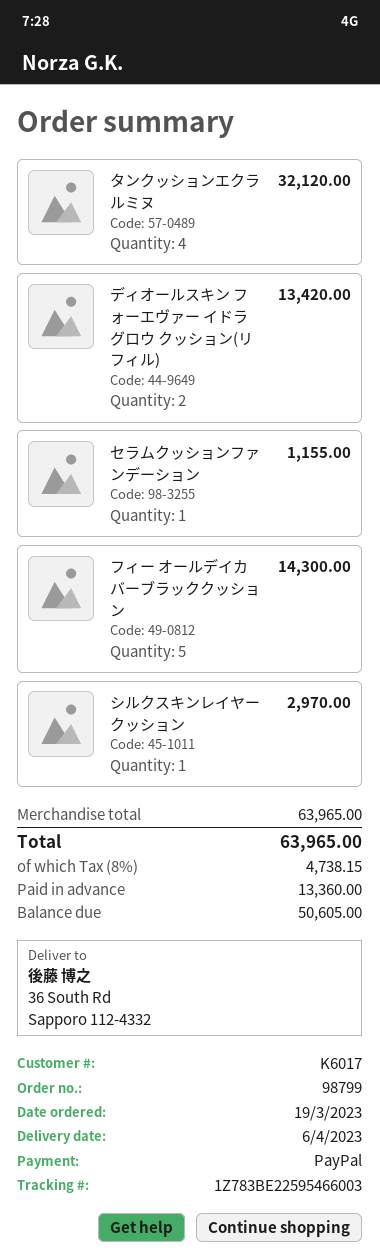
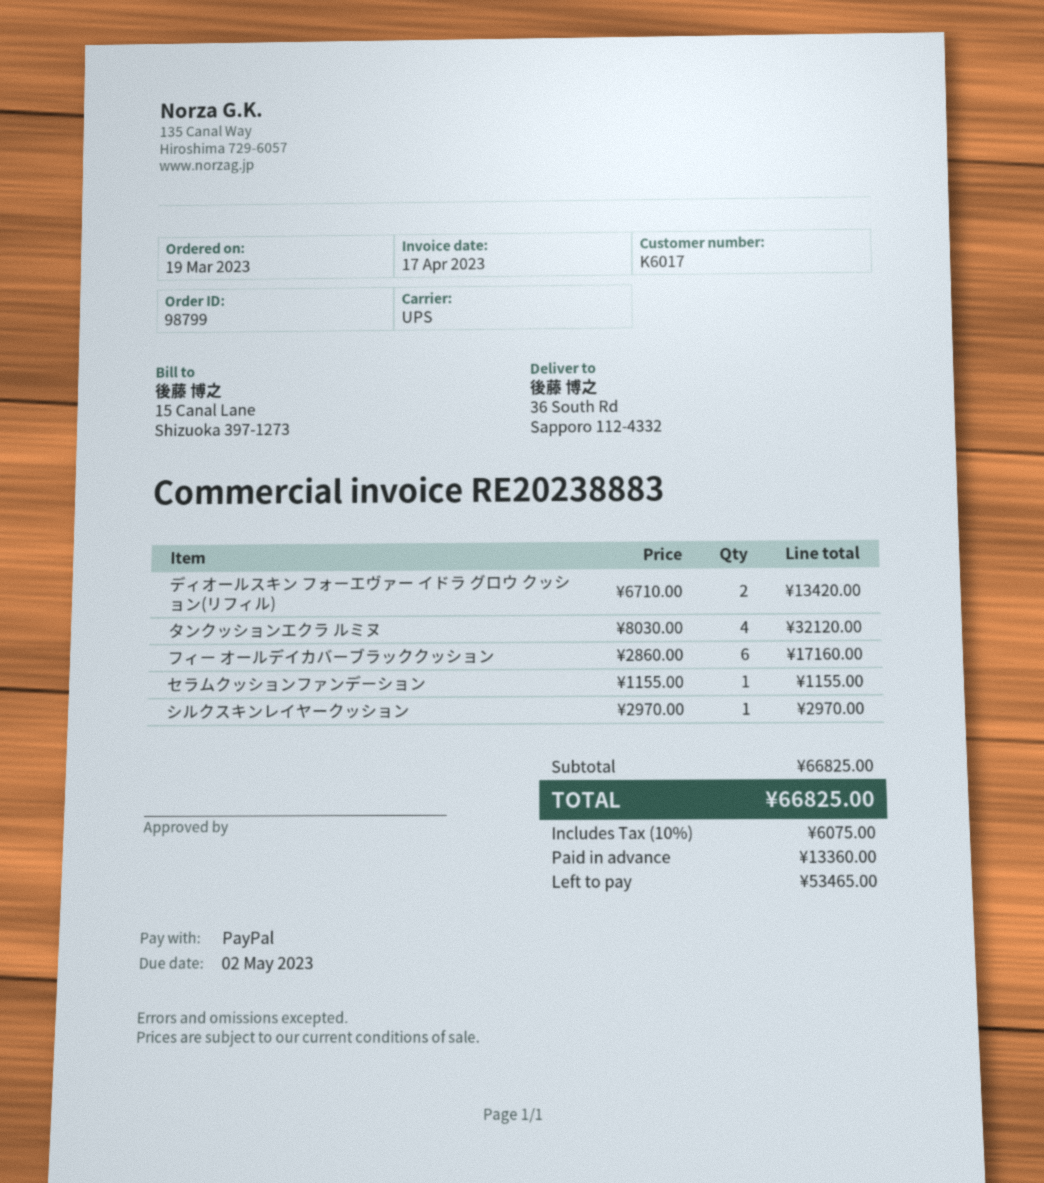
フィー オールデイカバーブラッククッション: 5 for 14300.00 -> 6 for 17160.00
subtotal: 63965.00 -> 66825.00
tax: 8% = 4738.15 -> 10% = 6075.00
total: 63965.00 -> 66825.00
balance: 50605.00 -> 53465.00

